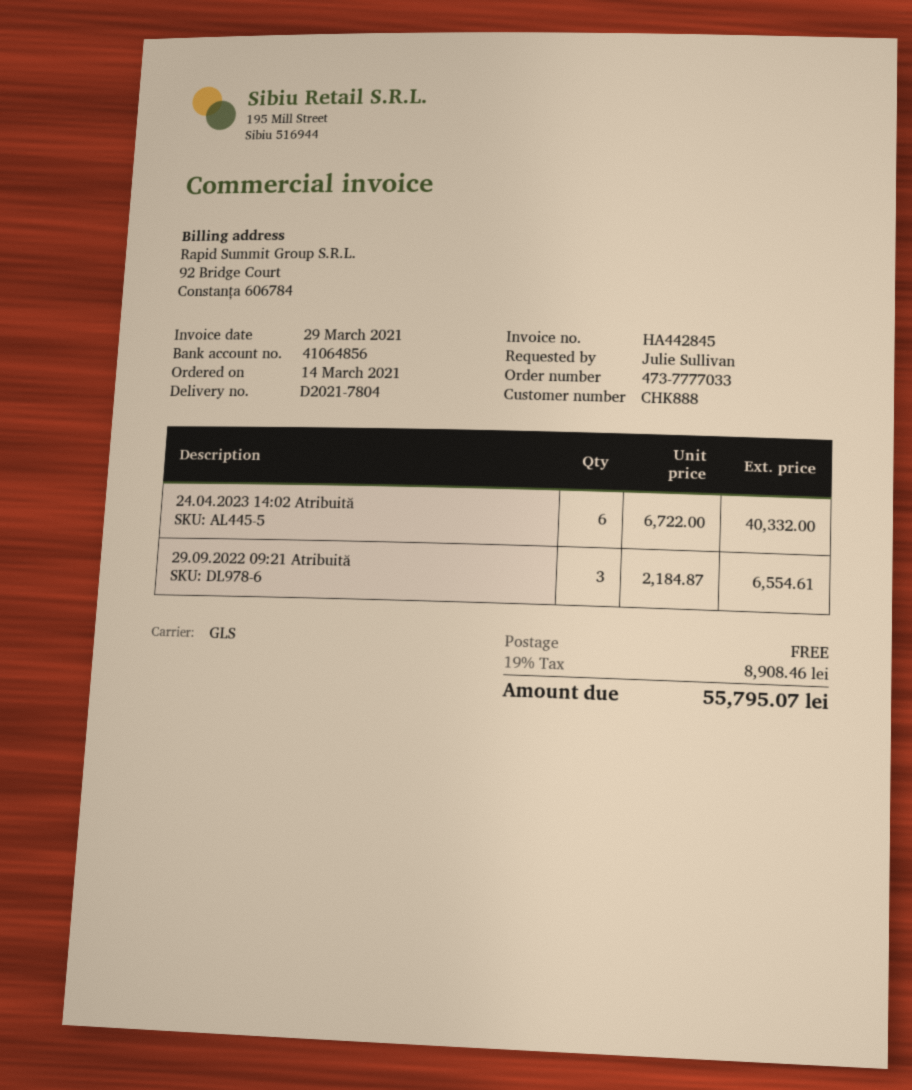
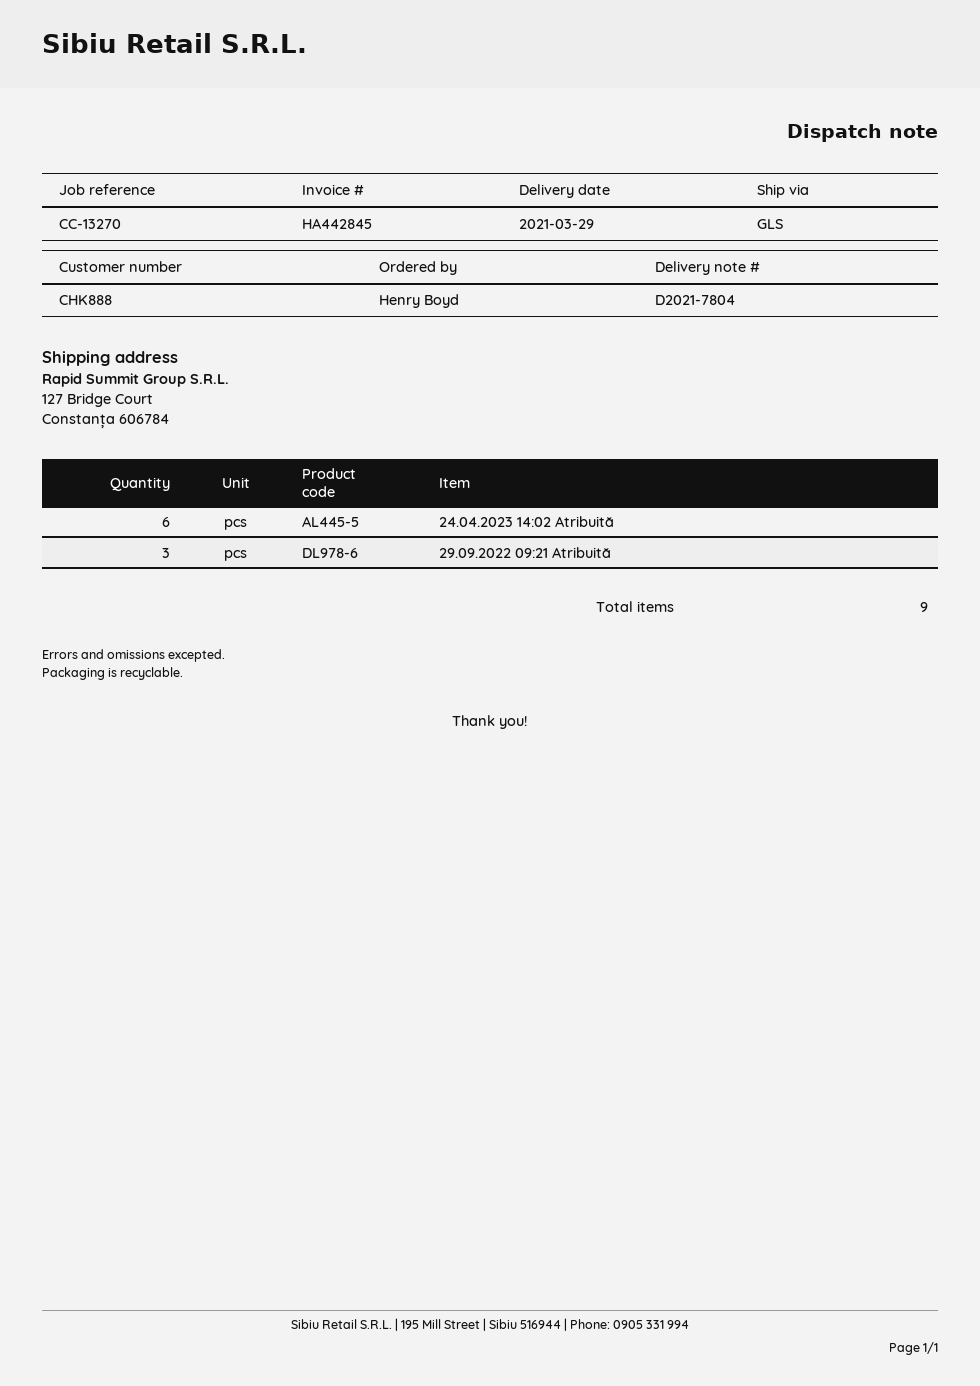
ordered by: Julie Sullivan -> Henry Boyd

